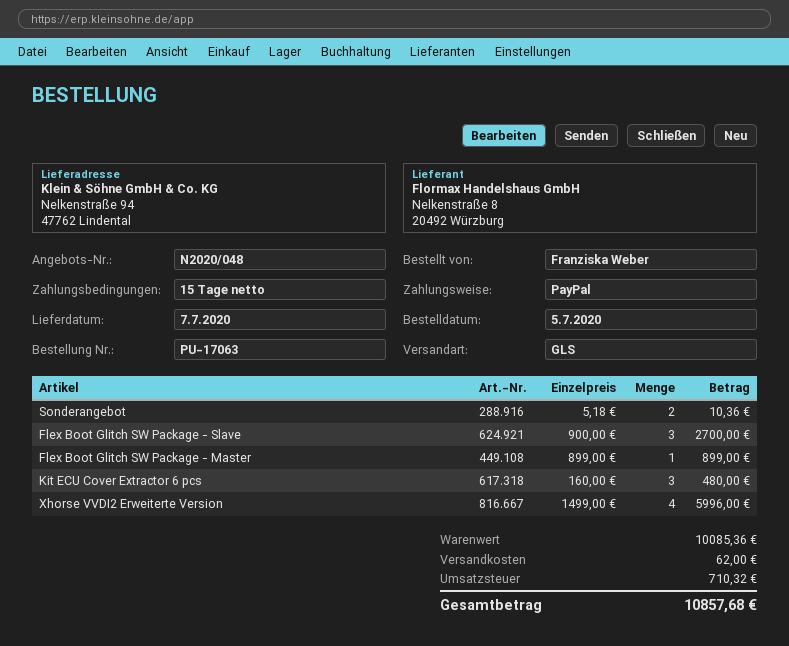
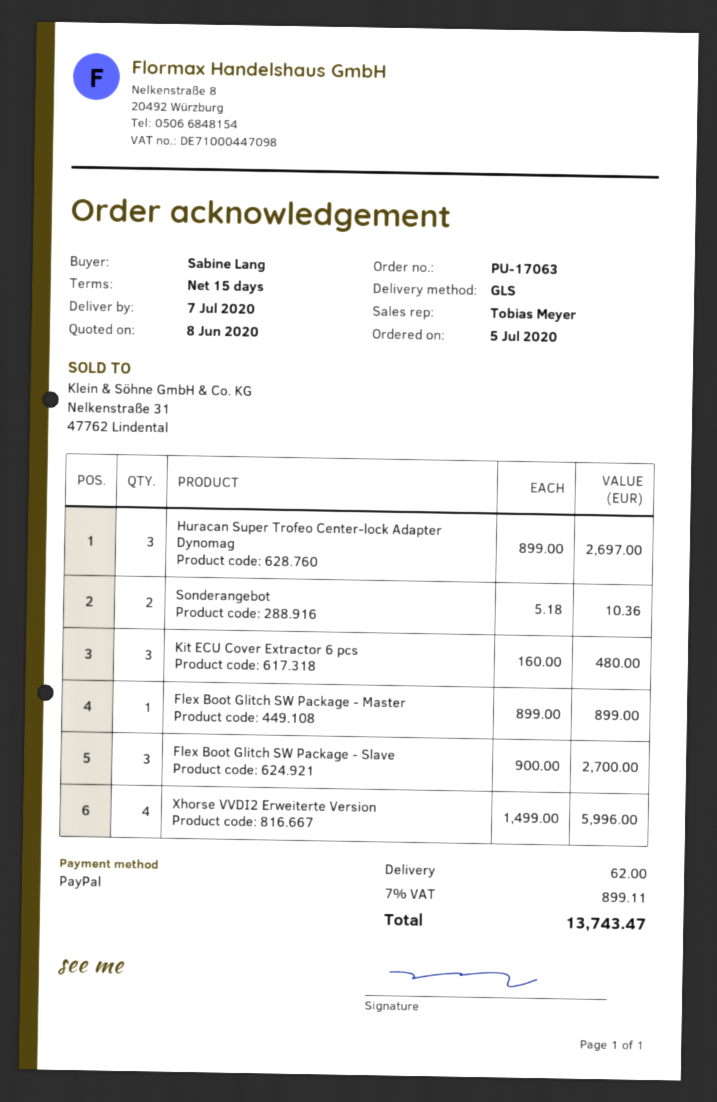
ordered by: Franziska Weber -> Sabine Lang
Huracan Super Trofeo Center-lock Adapter Dynomag: none -> 3 x 899.00 = 2697.00
tax: 710.32 -> 899.11
total: 10857.68 -> 13743.47

